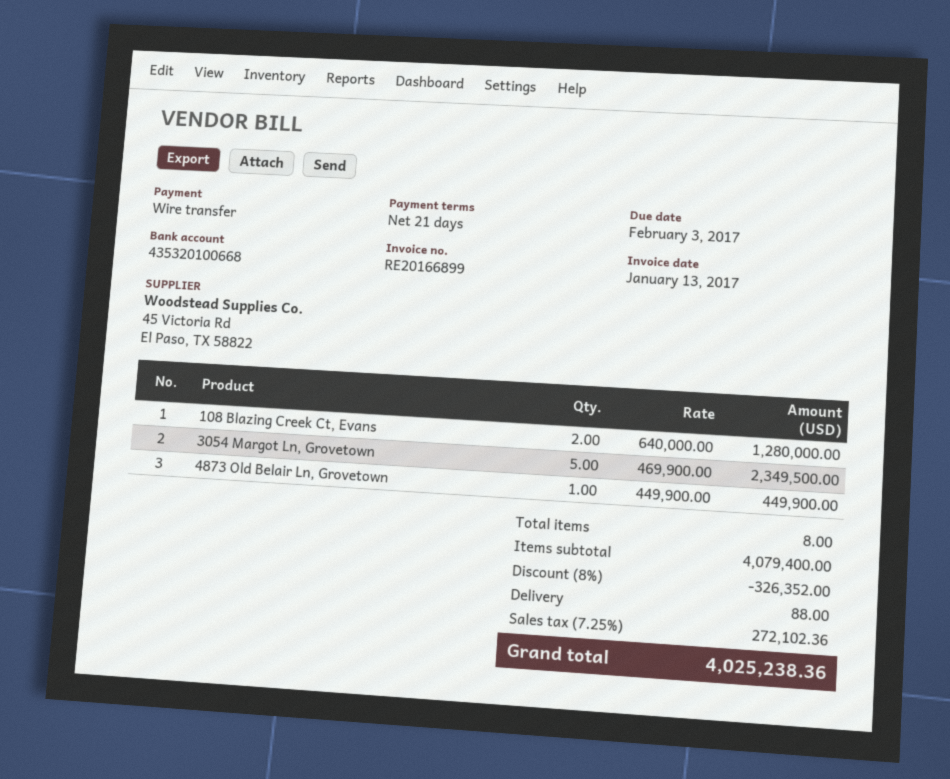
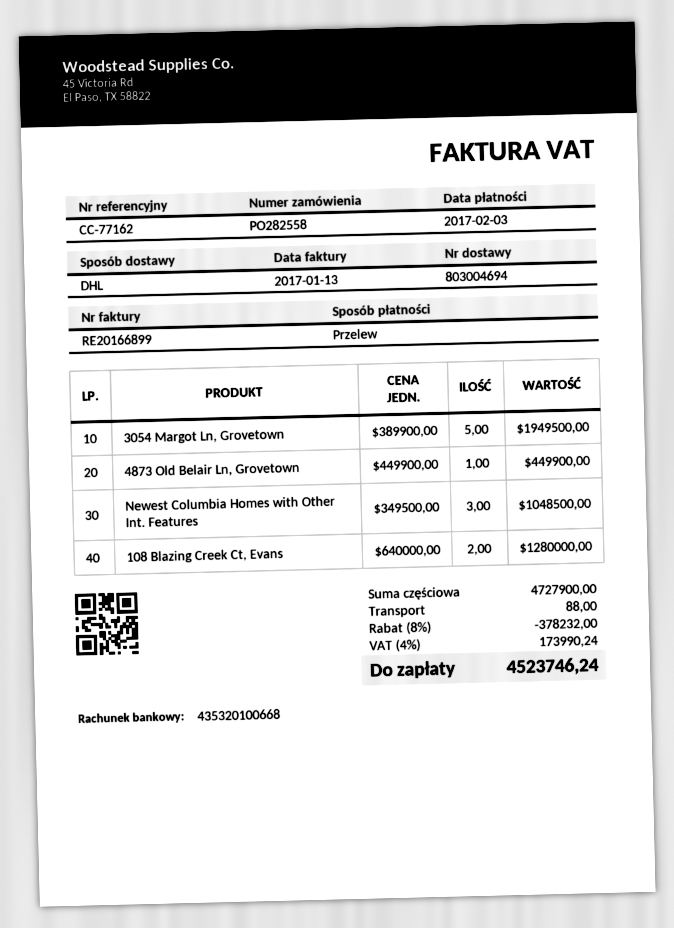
3054 Margot Ln, Grovetown: 5 x 469900.00 = 2349500.00 -> 5 x 389900.00 = 1949500.00
Newest Columbia Homes with Other Int. Features: none -> 3 x 349500.00 = 1048500.00
subtotal: 4079400.00 -> 4727900.00
discount: 8% = 326352.00 -> 8% = 378232.00
tax: 7.25% = 272102.36 -> 4% = 173990.24
total: 4025238.36 -> 4523746.24

